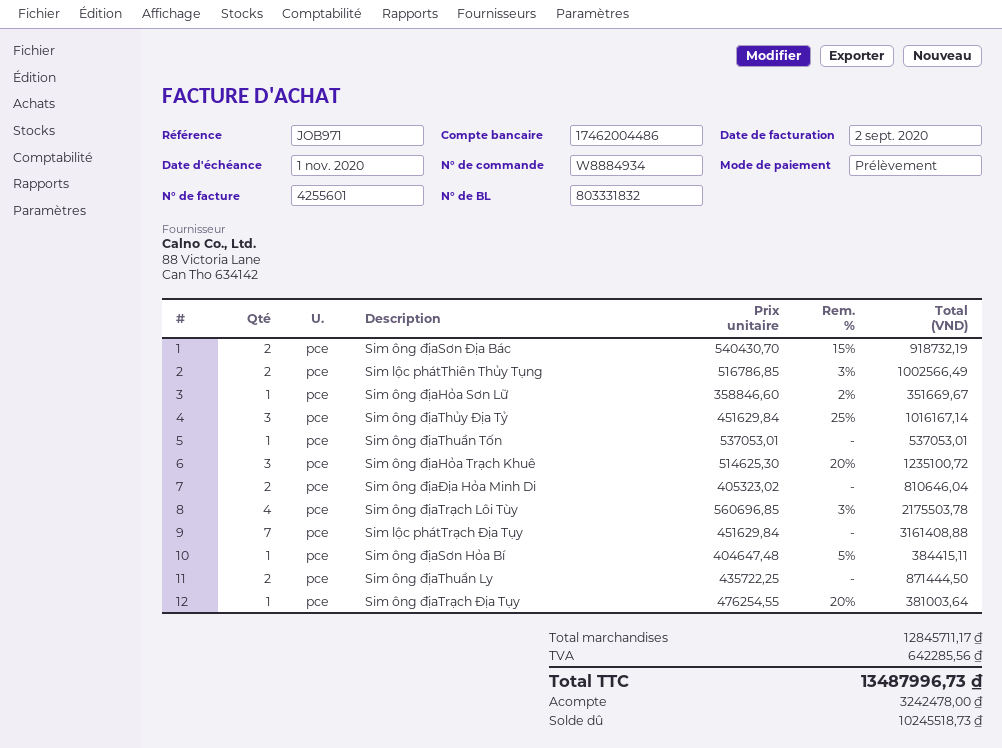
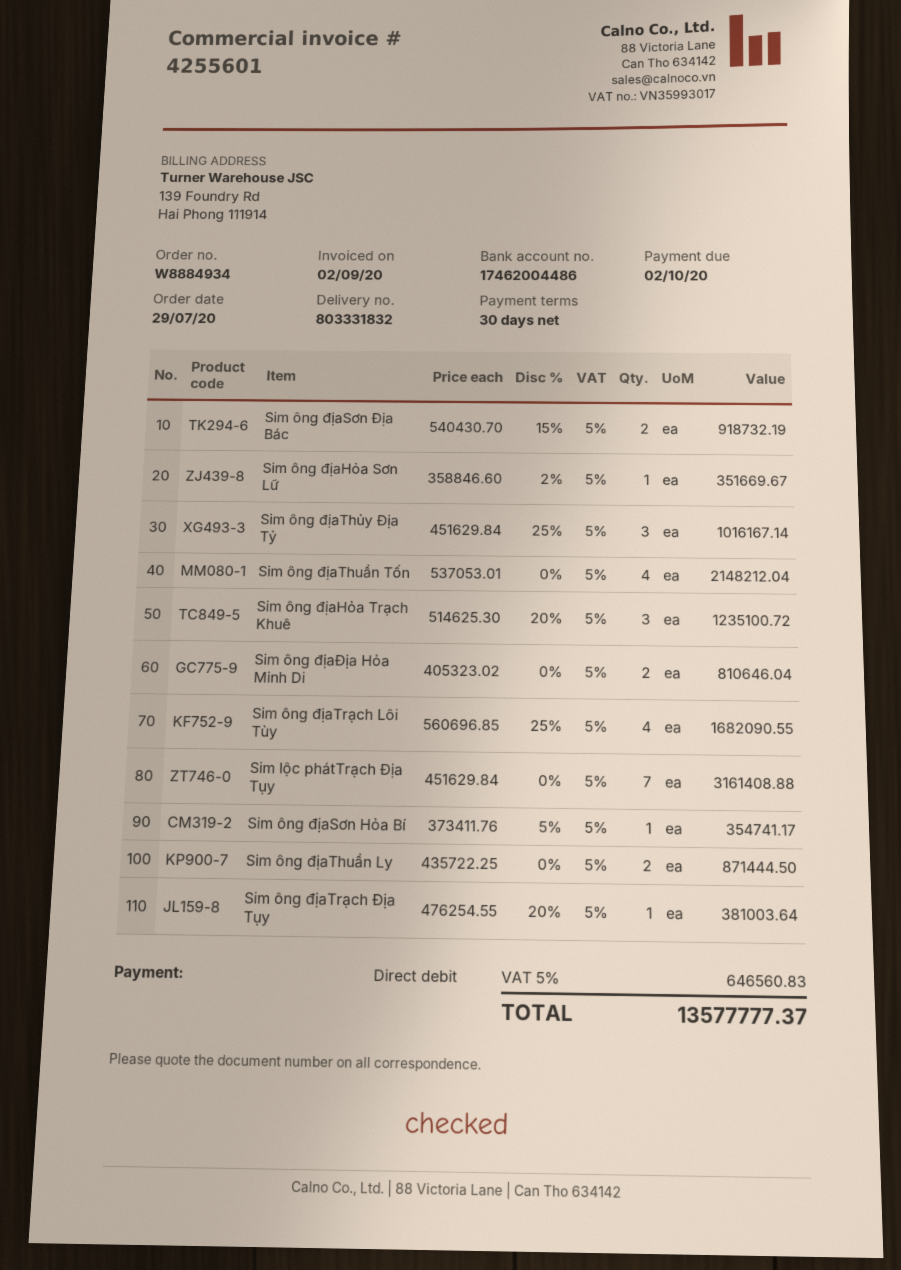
due date: 2020-11-01 -> 2020-10-02
Sim lộc phátThiên Thủy Tụng: 2 x 516786.85 - 3% = 1002566.49 -> none
Sim ông địaThuần Tốn: 1 x 537053.01 = 537053.01 -> 4 x 537053.01 = 2148212.04
Sim ông địaTrạch Lôi Tùy: 4 x 560696.85 - 3% = 2175503.78 -> 4 x 560696.85 - 25% = 1682090.55
Sim ông địaSơn Hỏa Bí: 1 x 404647.48 - 5% = 384415.11 -> 1 x 373411.76 - 5% = 354741.17
tax: 642285.56 -> 646560.83
total: 13487996.73 -> 13577777.37

